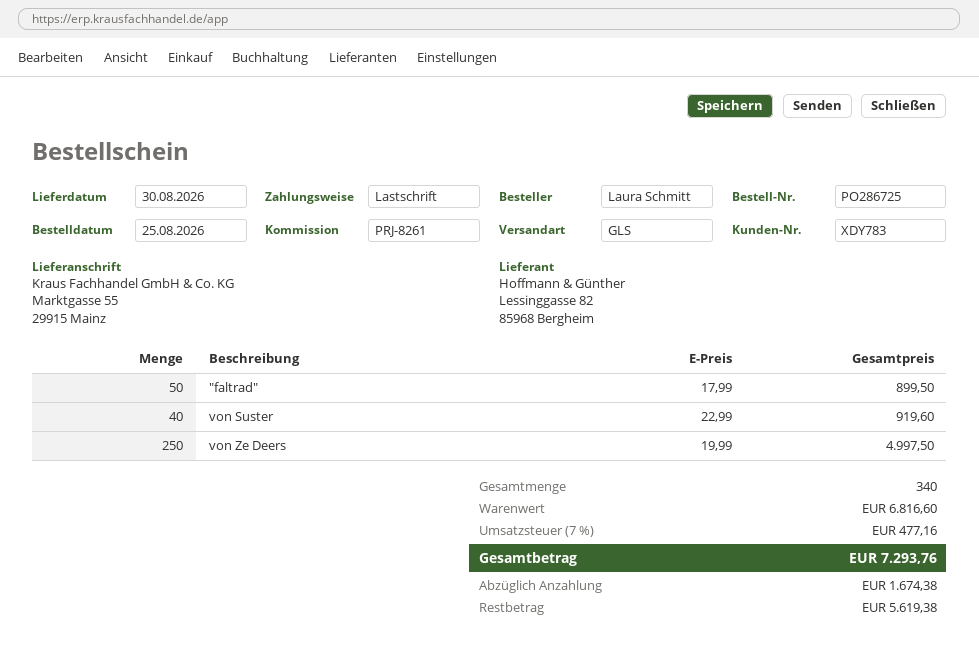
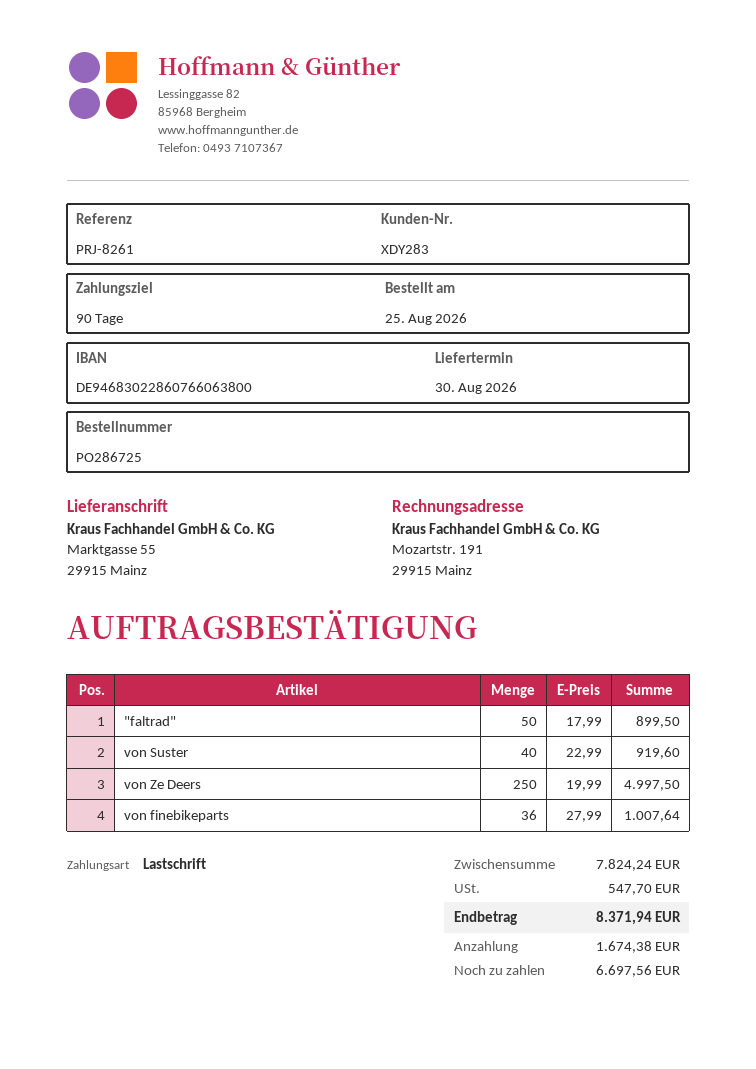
customer number: XDY783 -> XDY283
von finebikeparts: none -> 36 x 27.99 = 1007.64
subtotal: 6816.60 -> 7824.24
tax: 477.16 -> 547.70
total: 7293.76 -> 8371.94
balance: 5619.38 -> 6697.56

